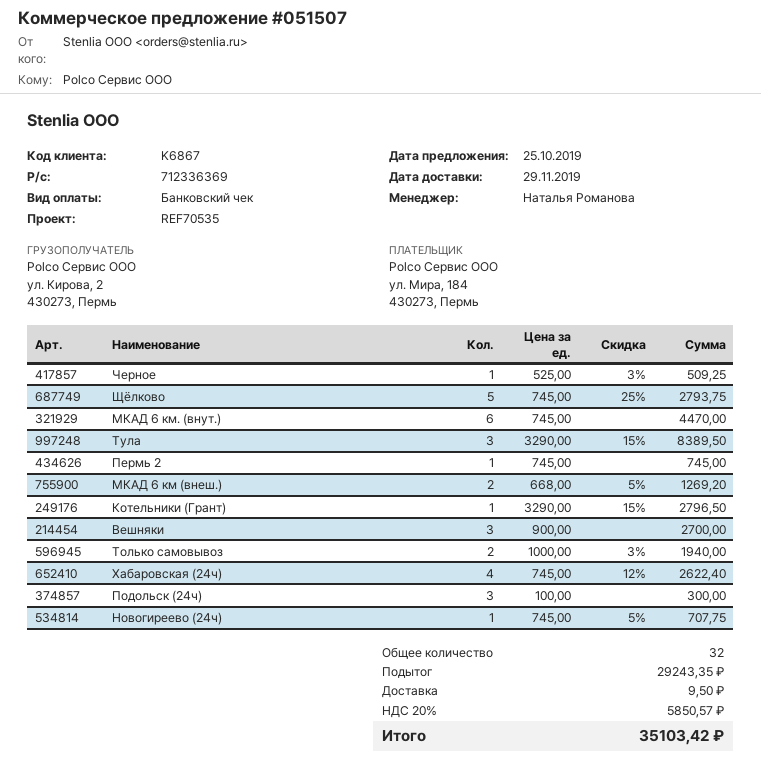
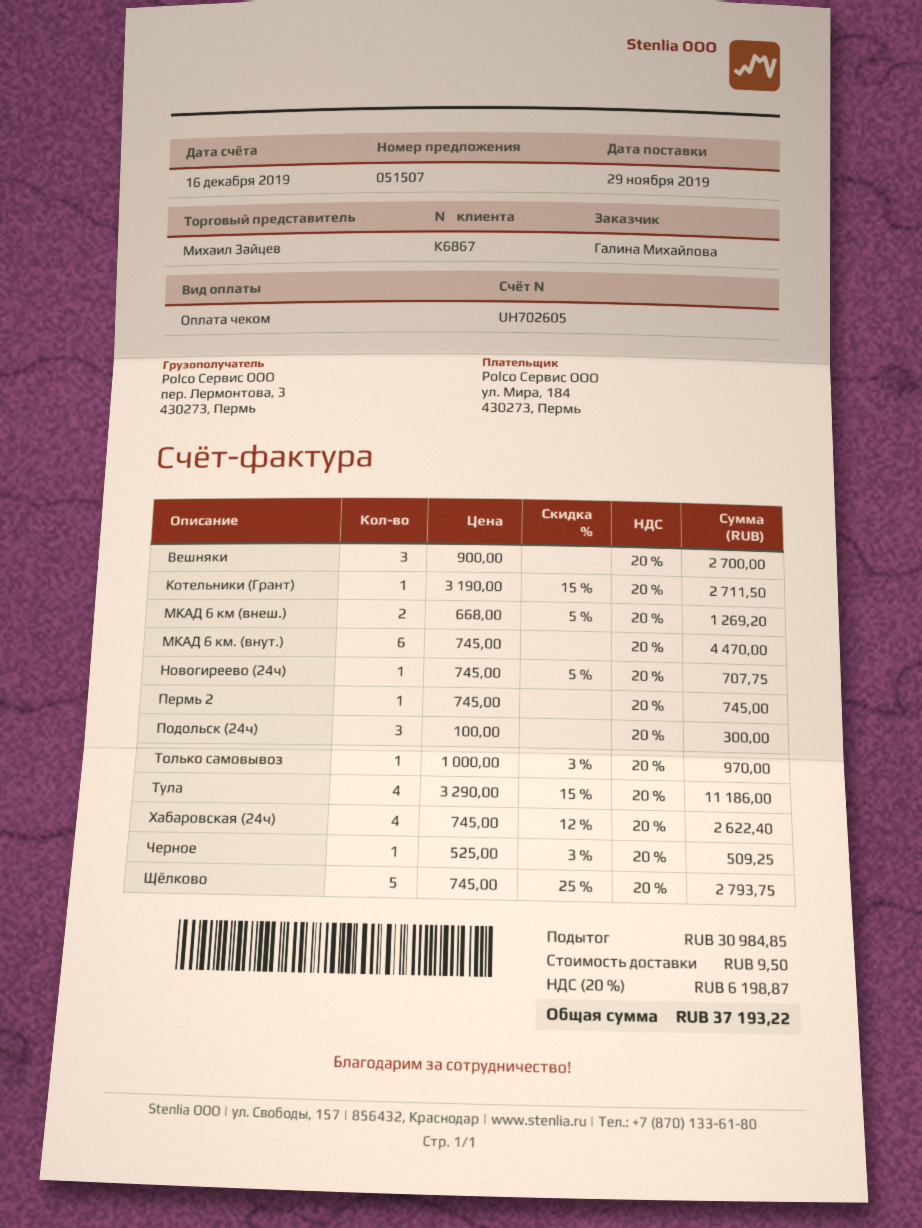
sales rep: Наталья Романова -> Михаил Зайцев
ship to: ул. Кирова, 2, 430273, Пермь -> пер. Лермонтова, 3, 430273, Пермь
Тула: 3 x 3290.00 - 15% = 8389.50 -> 4 x 3290.00 - 15% = 11186.00
Котельники (Грант): 1 x 3290.00 - 15% = 2796.50 -> 1 x 3190.00 - 15% = 2711.50
Только самовывоз: 2 x 1000.00 - 3% = 1940.00 -> 1 x 1000.00 - 3% = 970.00
subtotal: 29243.35 -> 30984.85
tax: 20% = 5850.57 -> 20% = 6198.87
total: 35103.42 -> 37193.22

